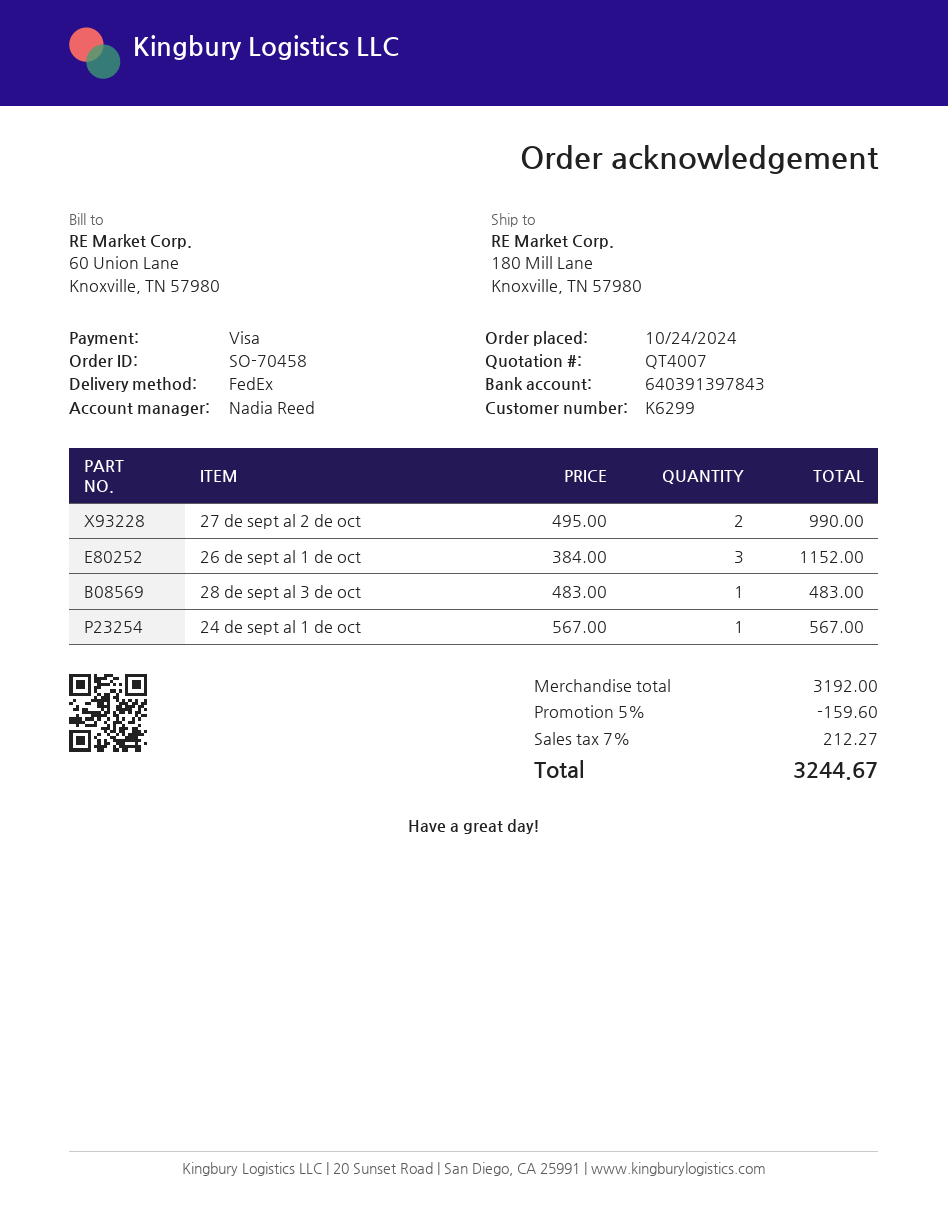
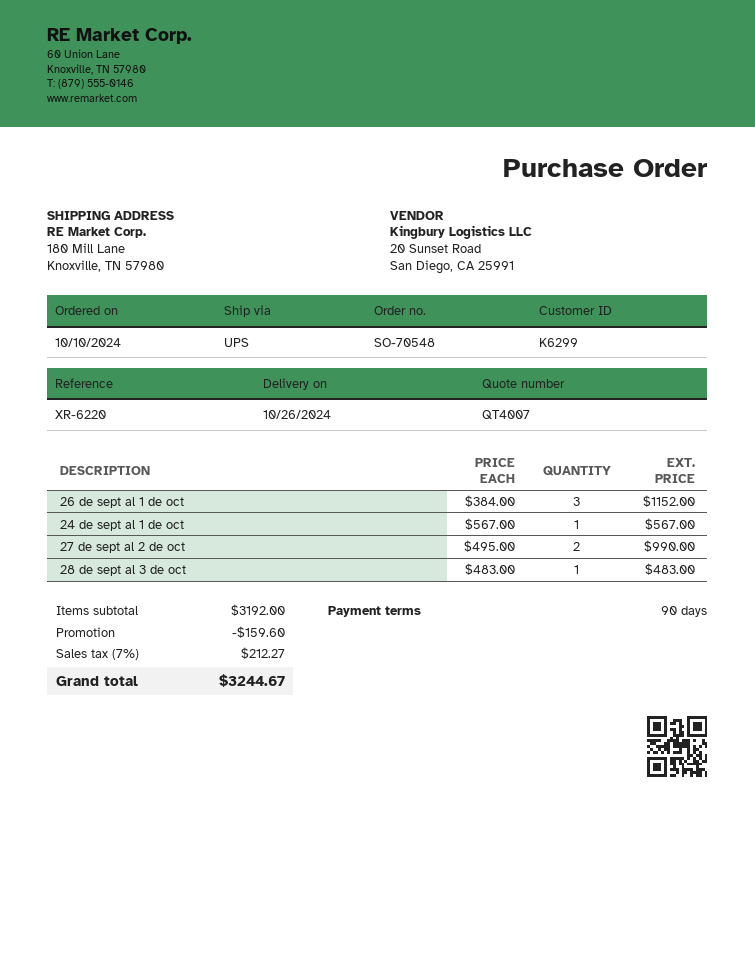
order number: SO-70458 -> SO-70548
order date: 2024-10-24 -> 2024-10-10
shipping method: FedEx -> UPS

